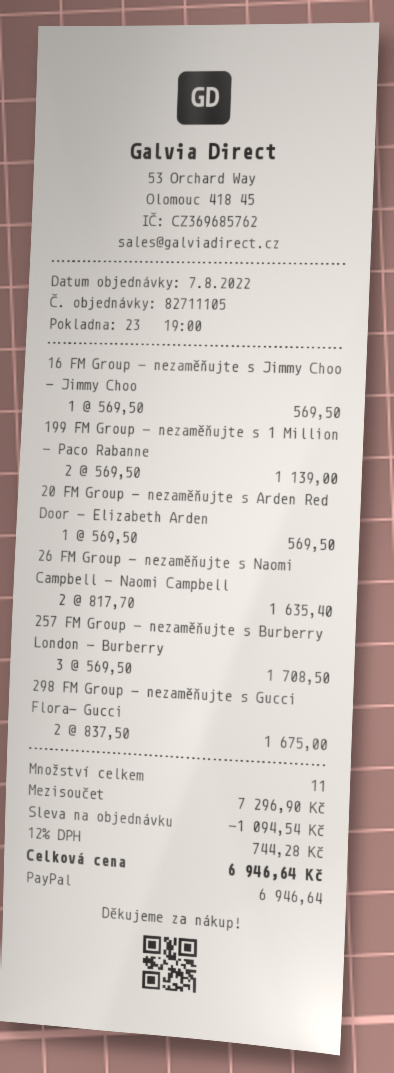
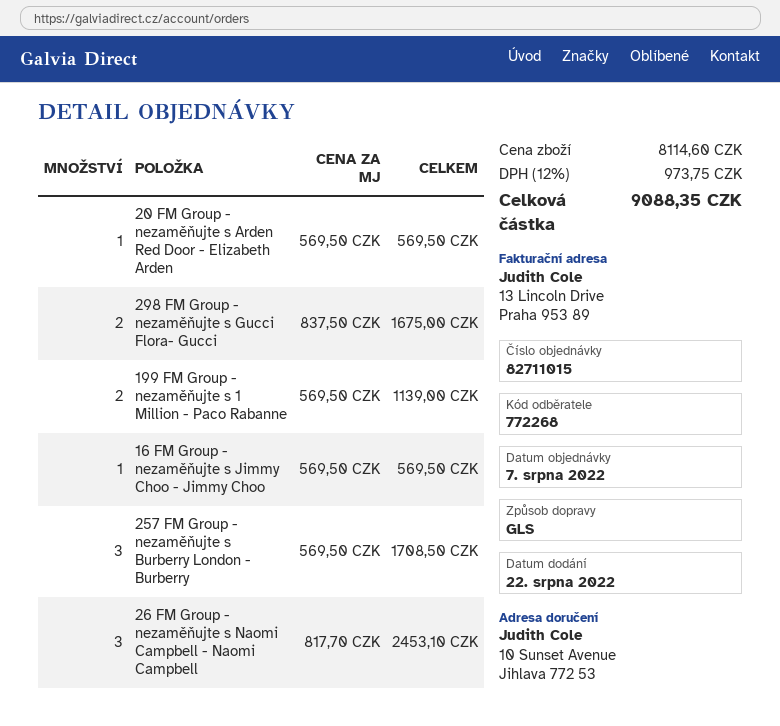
order number: 82711105 -> 82711015
26 FM Group - nezaměňujte s Naomi Campbell - Naomi Campbell: 2 x 817.70 = 1635.40 -> 3 x 817.70 = 2453.10
subtotal: 7296.90 -> 8114.60
discount: 1094.54 -> none
tax: 12% = 744.28 -> 12% = 973.75
total: 6946.64 -> 9088.35

